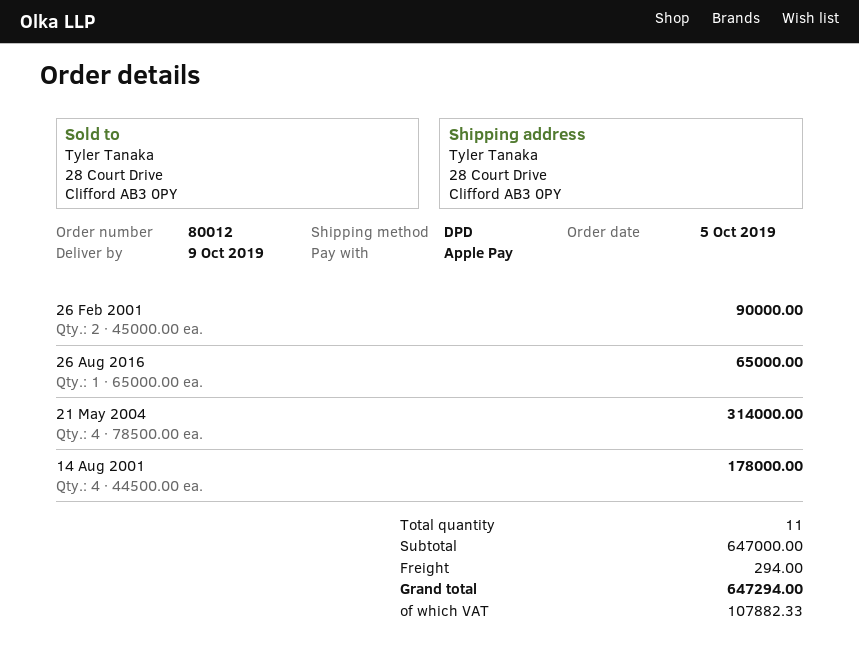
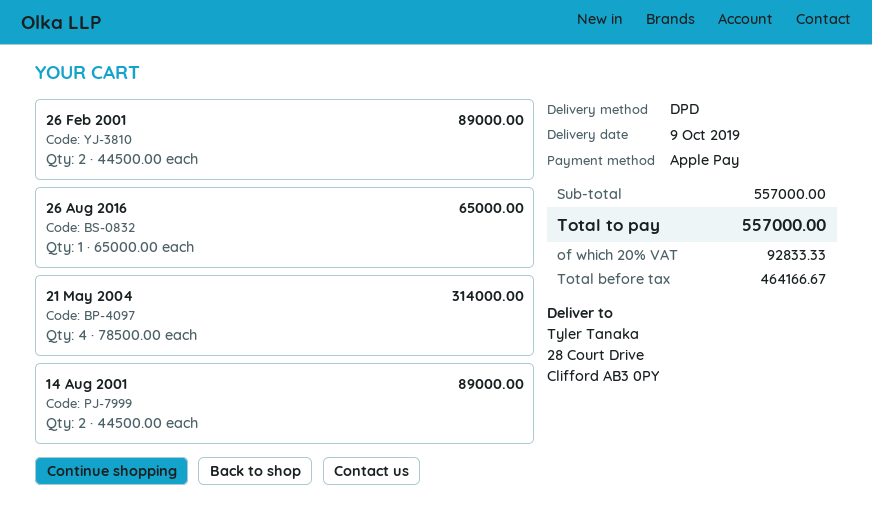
26 Feb 2001: 2 x 45000.00 = 90000.00 -> 2 x 44500.00 = 89000.00
14 Aug 2001: 4 x 44500.00 = 178000.00 -> 2 x 44500.00 = 89000.00
subtotal: 647000.00 -> 557000.00
shipping: 294.00 -> none
tax: 107882.33 -> 92833.33
total: 647294.00 -> 557000.00

